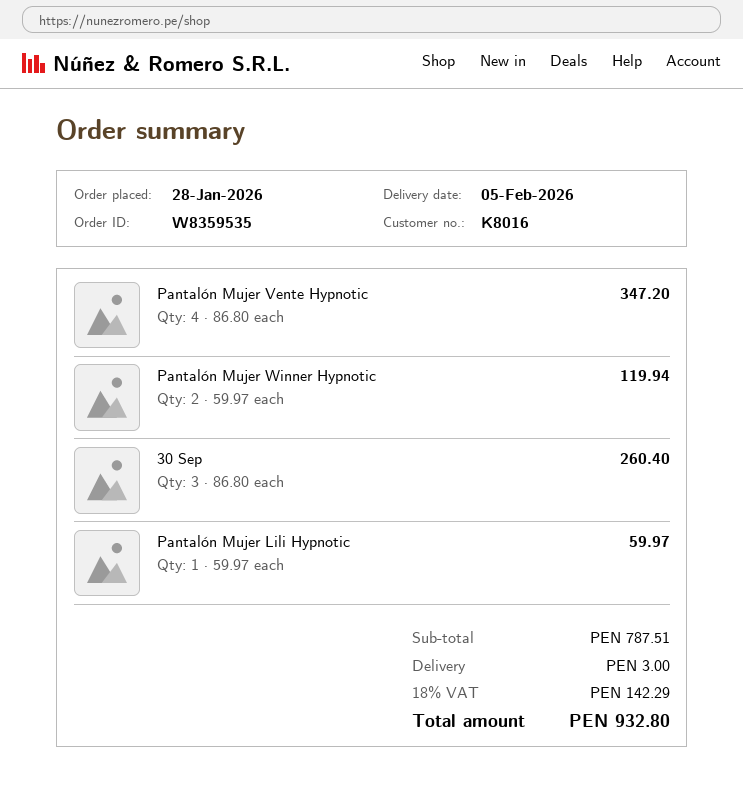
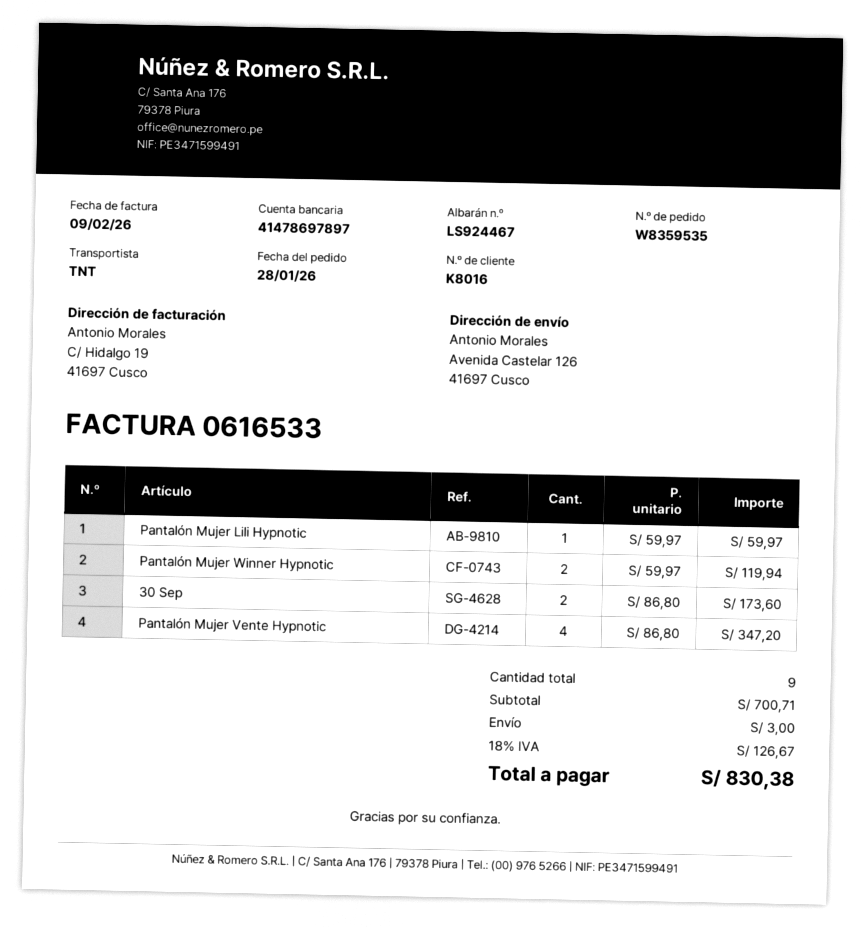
30 Sep: 3 x 86.80 = 260.40 -> 2 x 86.80 = 173.60
subtotal: 787.51 -> 700.71
tax: 18% = 142.29 -> 18% = 126.67
total: 932.80 -> 830.38

